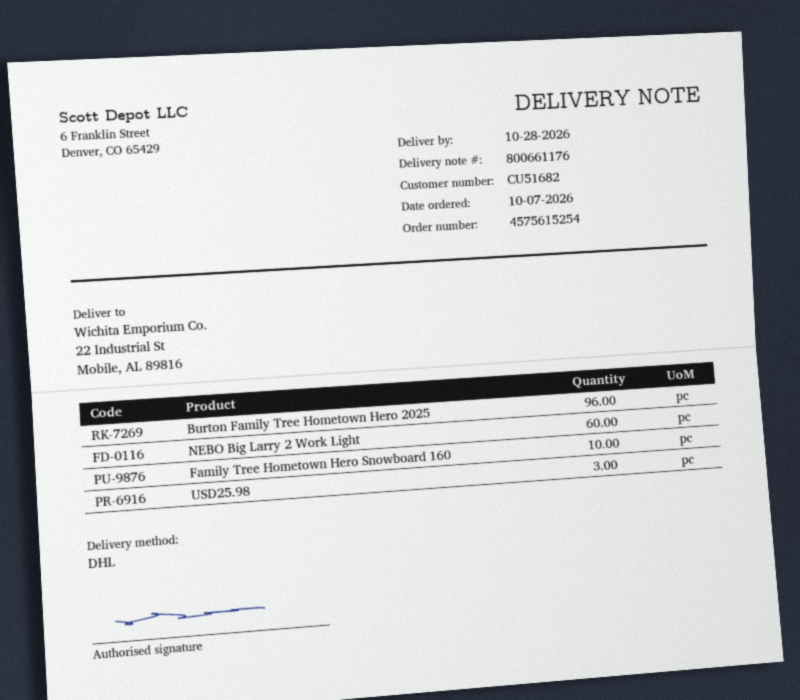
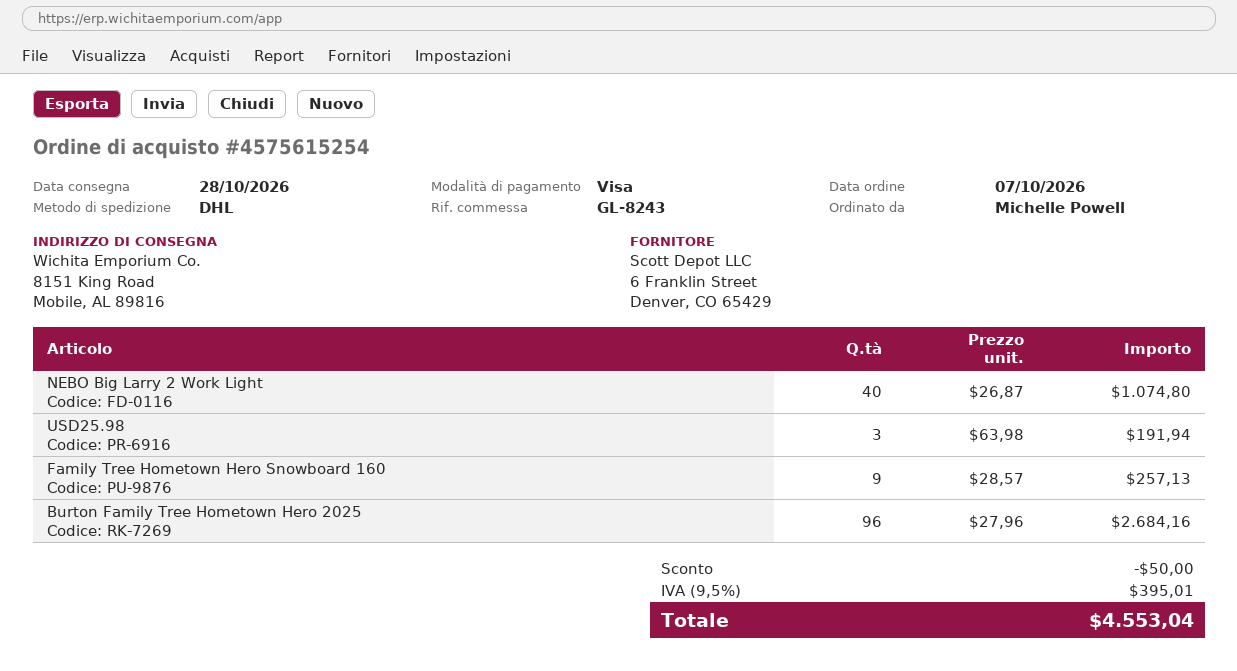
ship to: 22 Industrial St, Mobile, AL 89816 -> 8151 King Road, Mobile, AL 89816
NEBO Big Larry 2 Work Light: 60 -> 40
Family Tree Hometown Hero Snowboard 160: 10 -> 9

